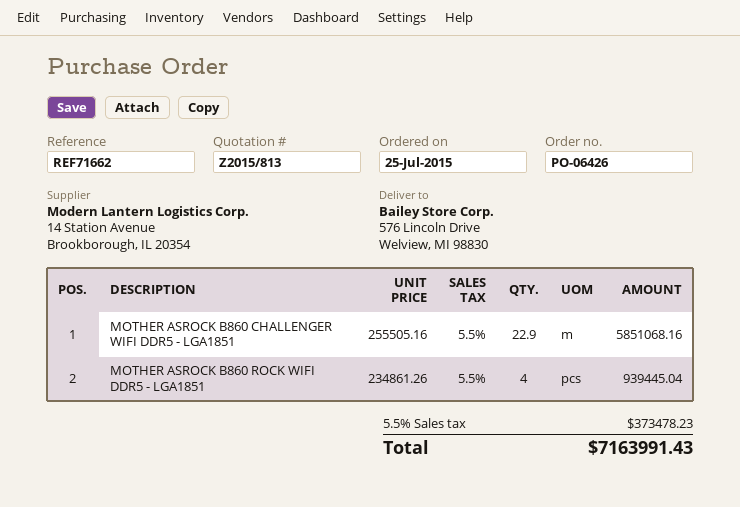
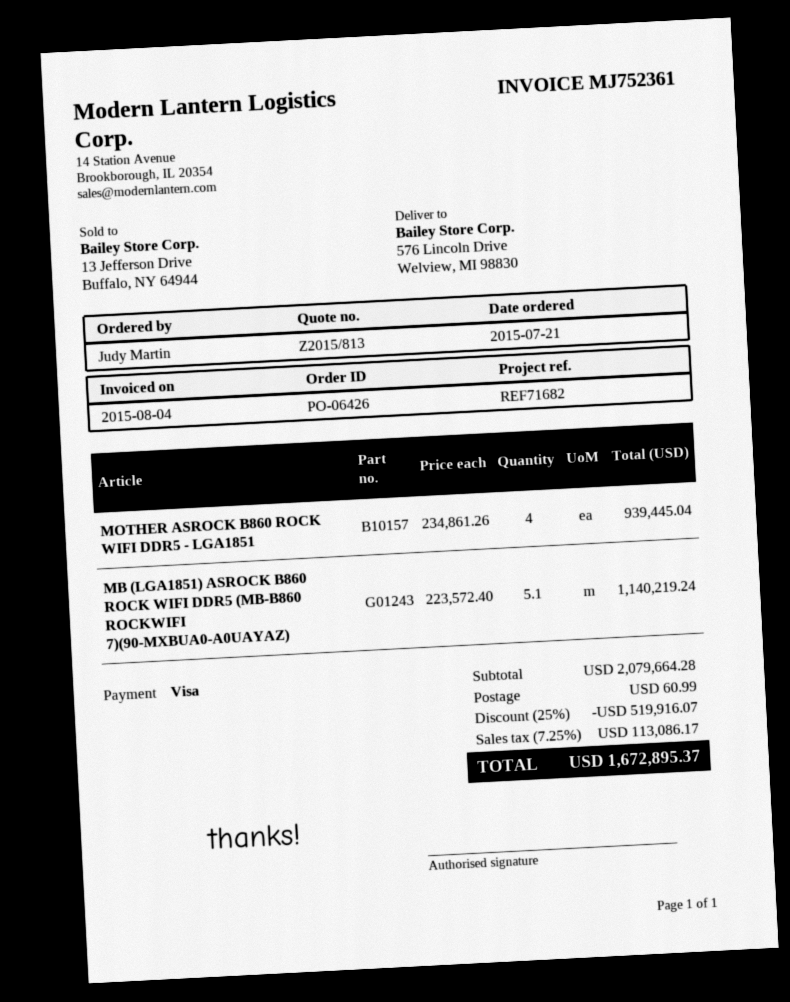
order date: 2015-07-25 -> 2015-07-21
reference: REF71662 -> REF71682
MOTHER ASROCK B860 CHALLENGER WIFI DDR5 - LGA1851: 22.9 x 255505.16 = 5851068.16 -> none
MB (LGA1851) ASROCK B860 ROCK WIFI DDR5 (MB-B860 ROCKWIFI 7)(90-MXBUA0-A0UAYAZ): none -> 5.1 x 223572.40 = 1140219.24
discount: none -> 25% = 519916.07
shipping: none -> 60.99
tax: 5.5% = 373478.23 -> 7.25% = 113086.17
total: 7163991.43 -> 1672895.37

